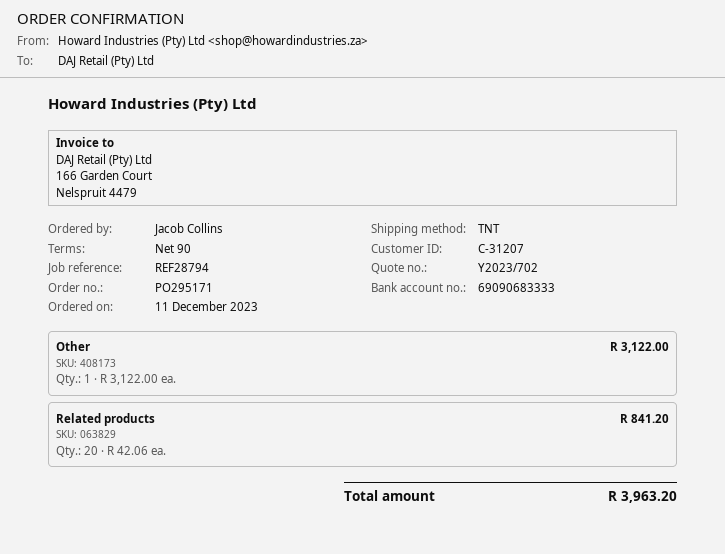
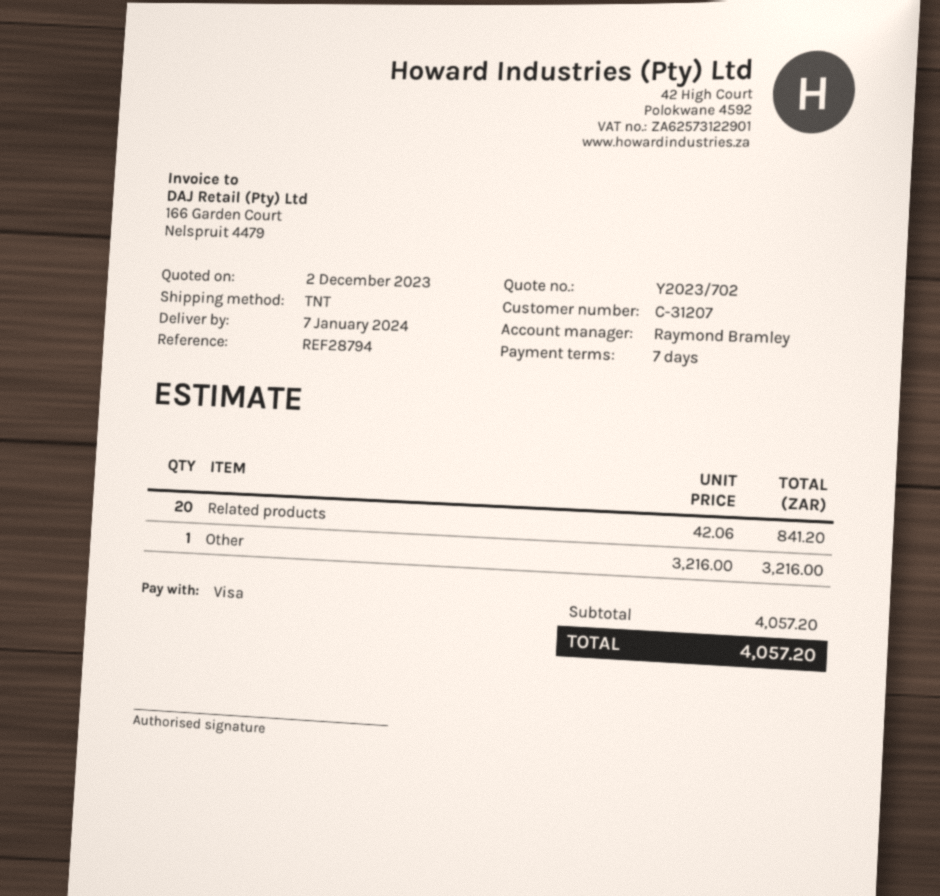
payment terms: 90 days -> 7 days
Other: 1 x 3122.00 = 3122.00 -> 1 x 3216.00 = 3216.00
total: 3963.20 -> 4057.20

